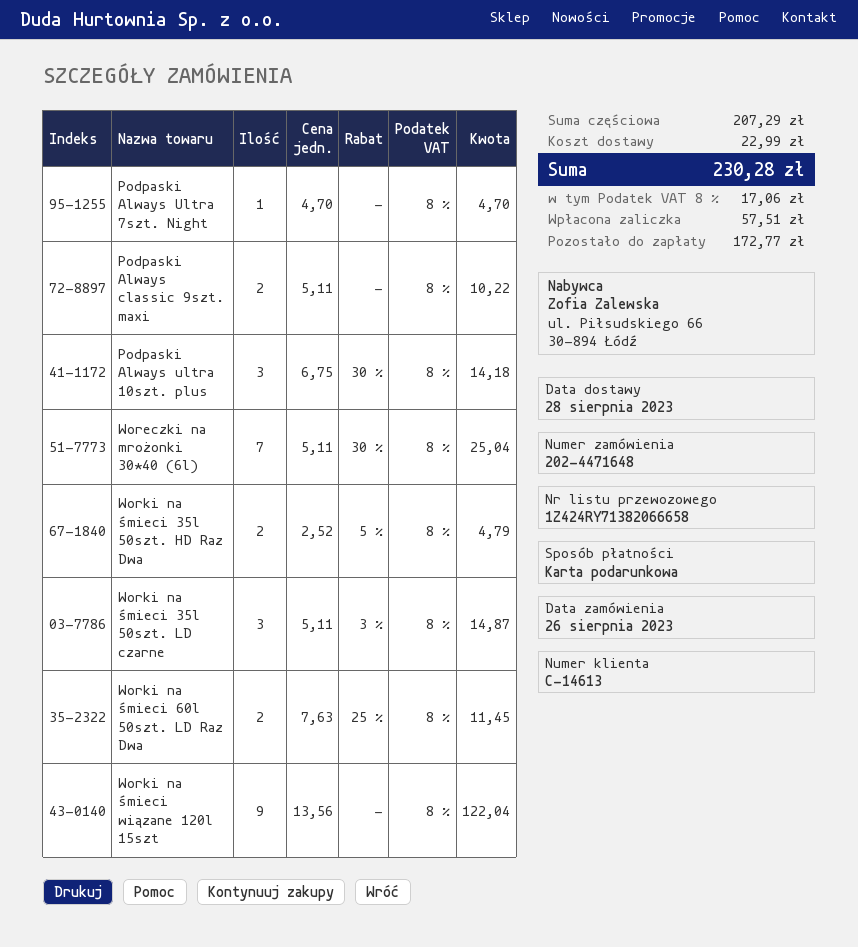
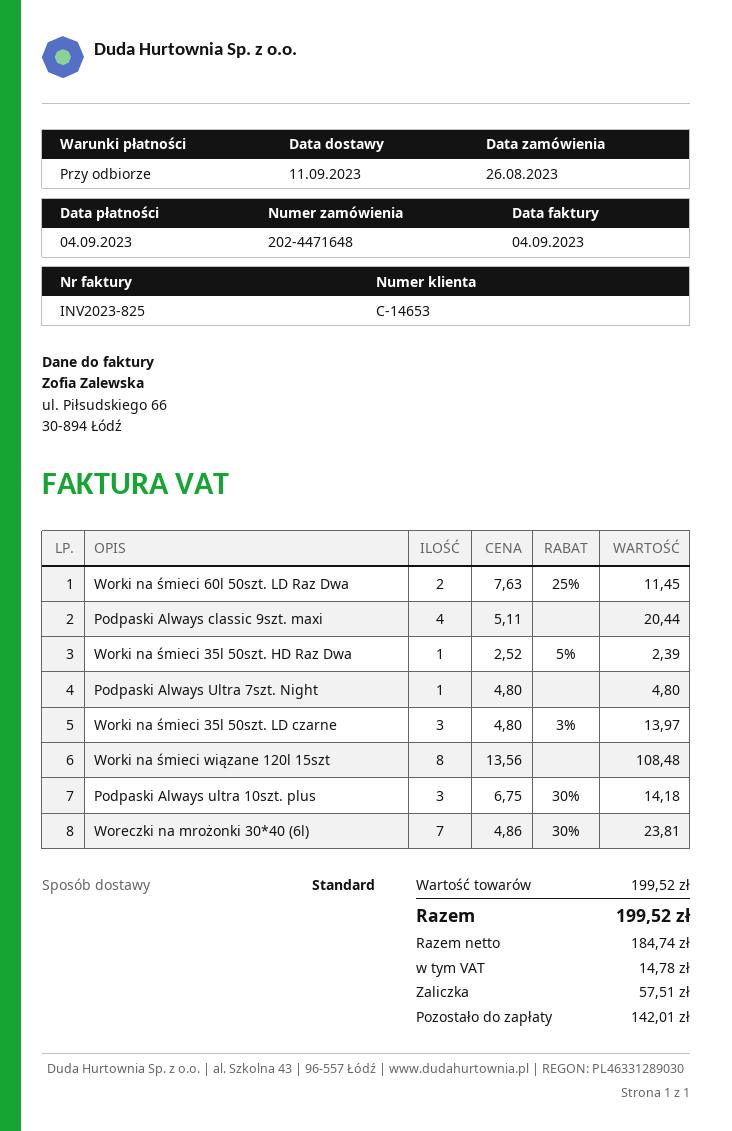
delivery date: 2023-08-28 -> 2023-09-11
customer number: C-14613 -> C-14653
Podpaski Always Ultra 7szt. Night: 1 x 4.70 = 4.70 -> 1 x 4.80 = 4.80
Podpaski Always classic 9szt. maxi: 2 x 5.11 = 10.22 -> 4 x 5.11 = 20.44
Woreczki na mrożonki 30*40 (6l): 7 x 5.11 - 30% = 25.04 -> 7 x 4.86 - 30% = 23.81
Worki na śmieci 35l 50szt. HD Raz Dwa: 2 x 2.52 - 5% = 4.79 -> 1 x 2.52 - 5% = 2.39
Worki na śmieci 35l 50szt. LD czarne: 3 x 5.11 - 3% = 14.87 -> 3 x 4.80 - 3% = 13.97
Worki na śmieci wiązane 120l 15szt: 9 x 13.56 = 122.04 -> 8 x 13.56 = 108.48
subtotal: 207.29 -> 199.52
shipping: 22.99 -> none
tax: 17.06 -> 14.78
total: 230.28 -> 199.52
balance: 172.77 -> 142.01

